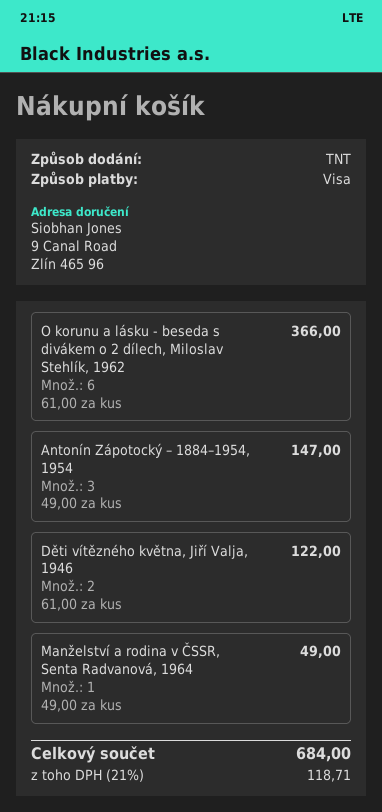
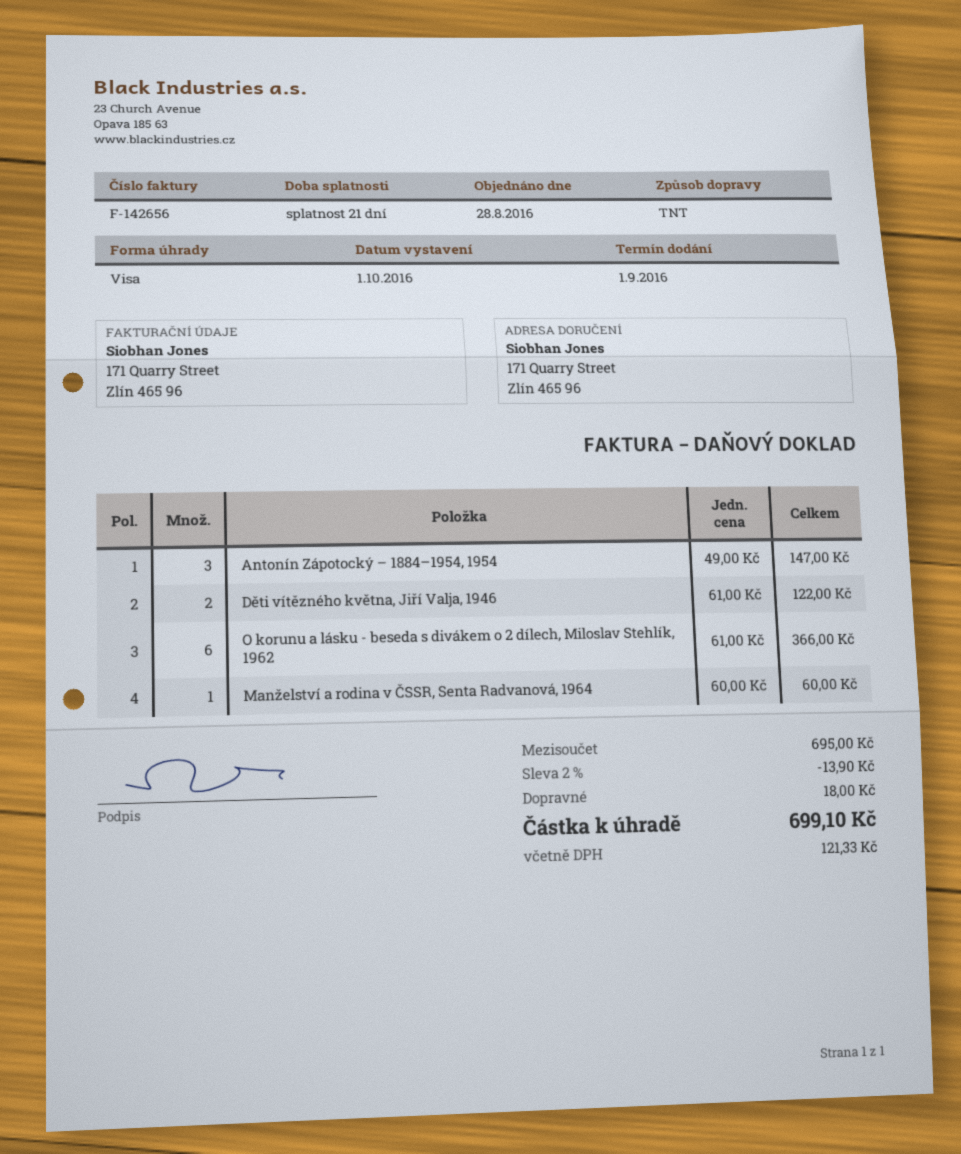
ship to: 9 Canal Road, Zlín 465 96 -> 171 Quarry Street, Zlín 465 96
Manželství a rodina v ČSSR, Senta Radvanová, 1964: 1 x 49.00 = 49.00 -> 1 x 60.00 = 60.00
discount: none -> 2% = 13.90
shipping: none -> 18.00
tax: 118.71 -> 121.33
total: 684.00 -> 699.10

